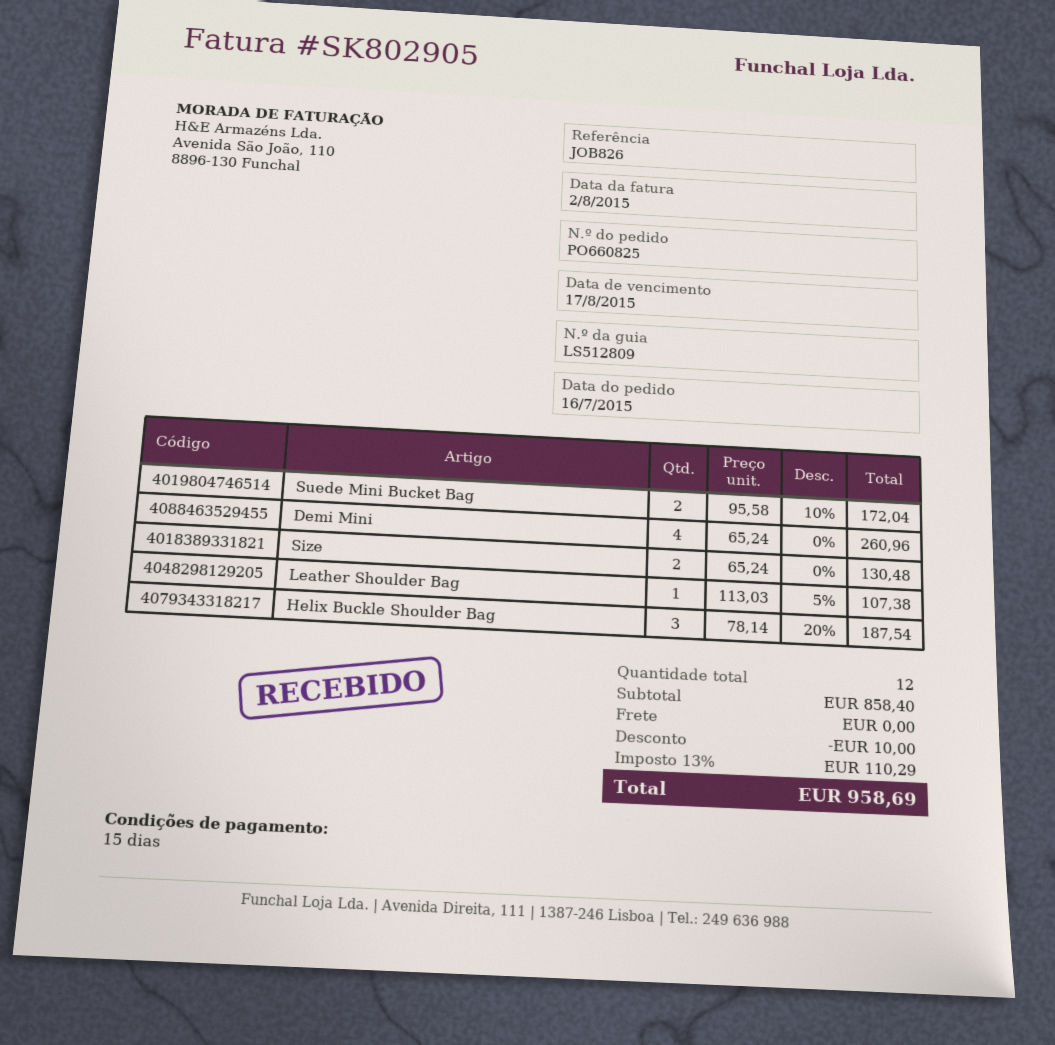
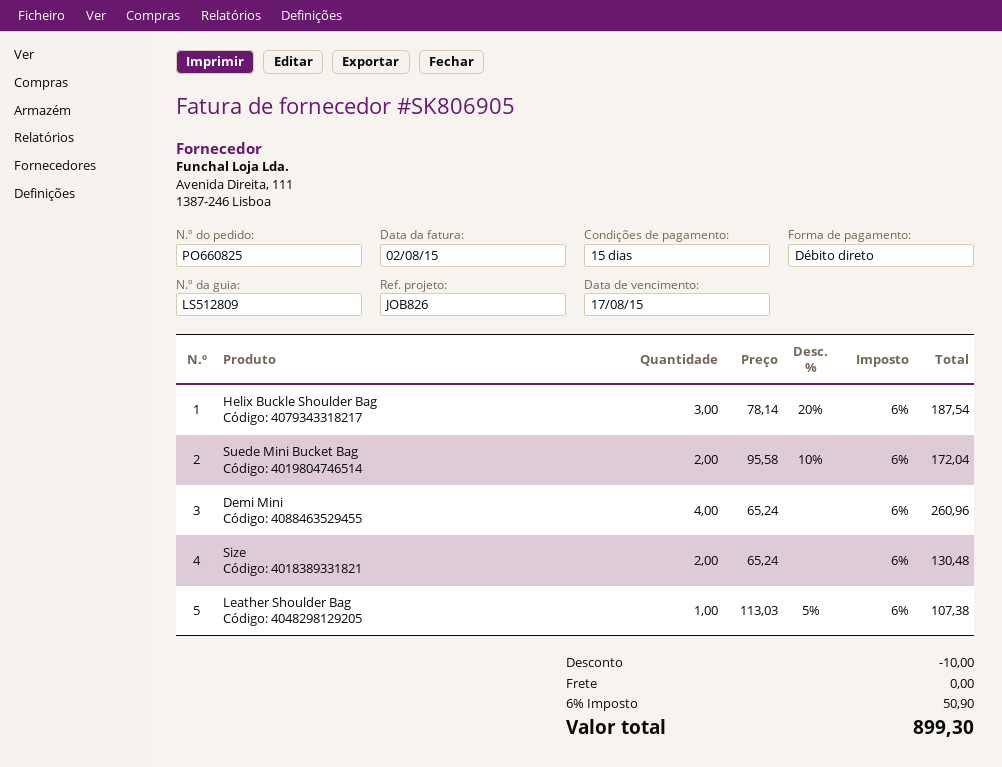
invoice number: SK802905 -> SK806905
tax: 13% = 110.29 -> 6% = 50.90
total: 958.69 -> 899.30

